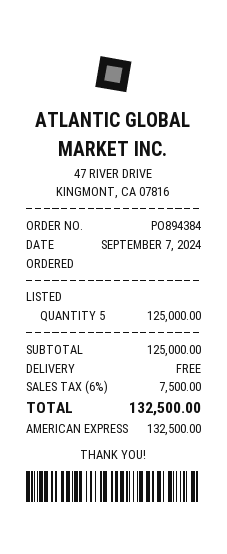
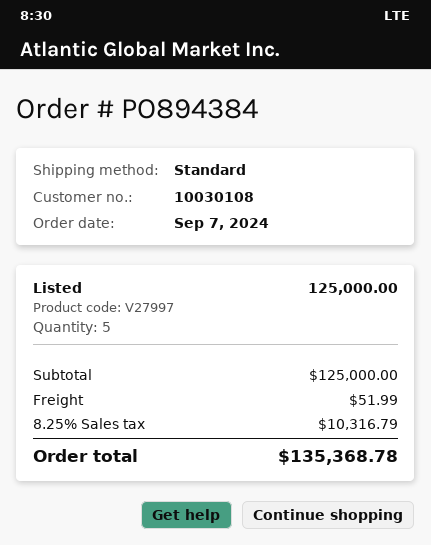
shipping: 0.00 -> 51.99
tax: 6% = 7500.00 -> 8.25% = 10316.79
total: 132500.00 -> 135368.78

